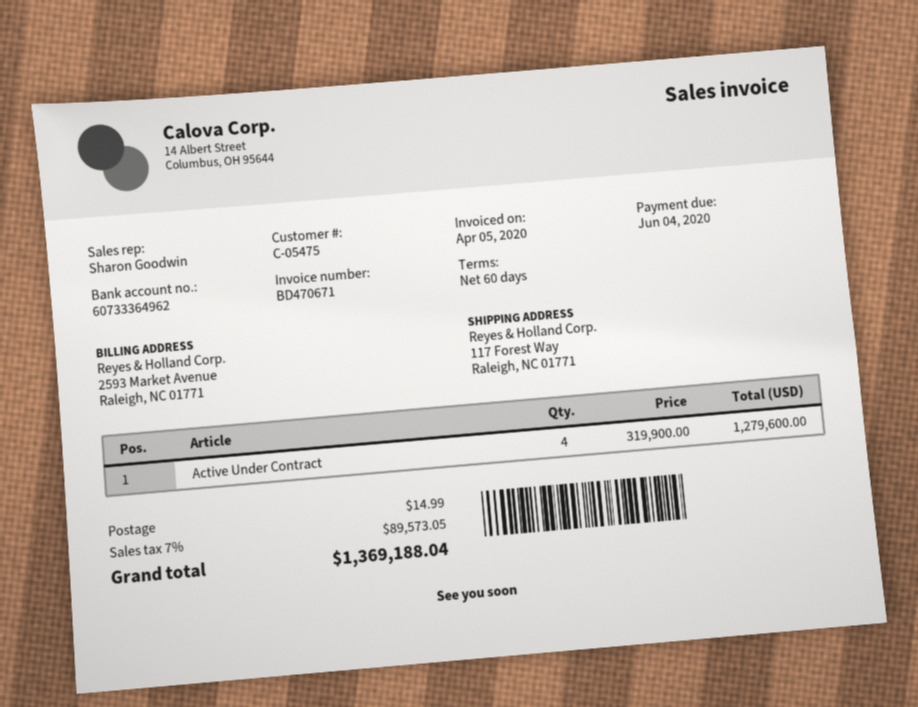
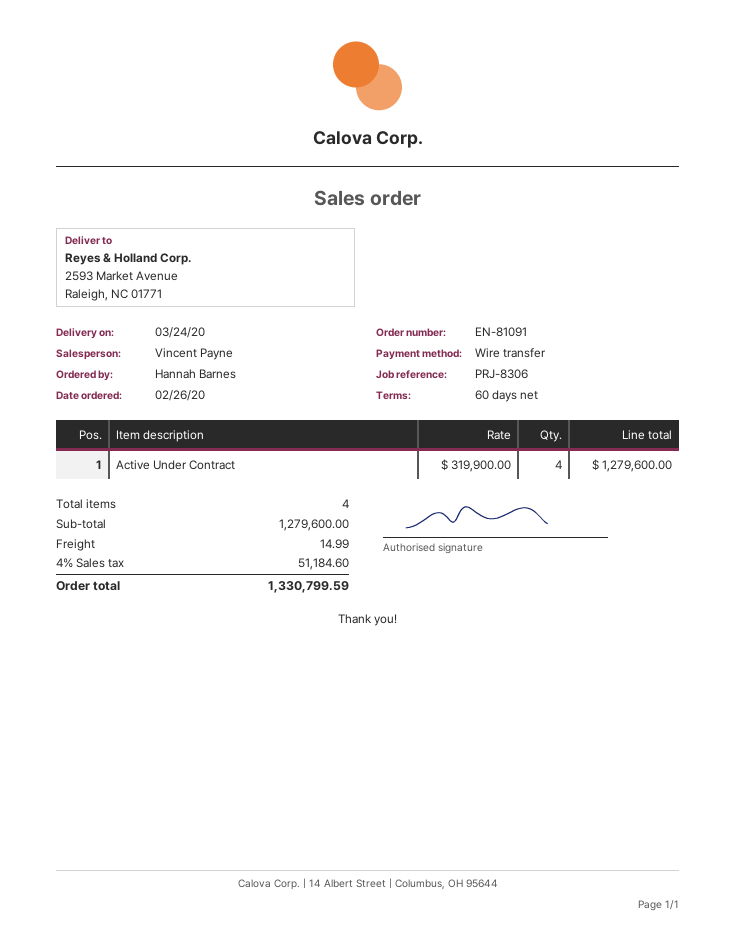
sales rep: Sharon Goodwin -> Vincent Payne
ship to: 117 Forest Way, Raleigh, NC 01771 -> 2593 Market Avenue, Raleigh, NC 01771
tax: 7% = 89573.05 -> 4% = 51184.60
total: 1369188.04 -> 1330799.59

